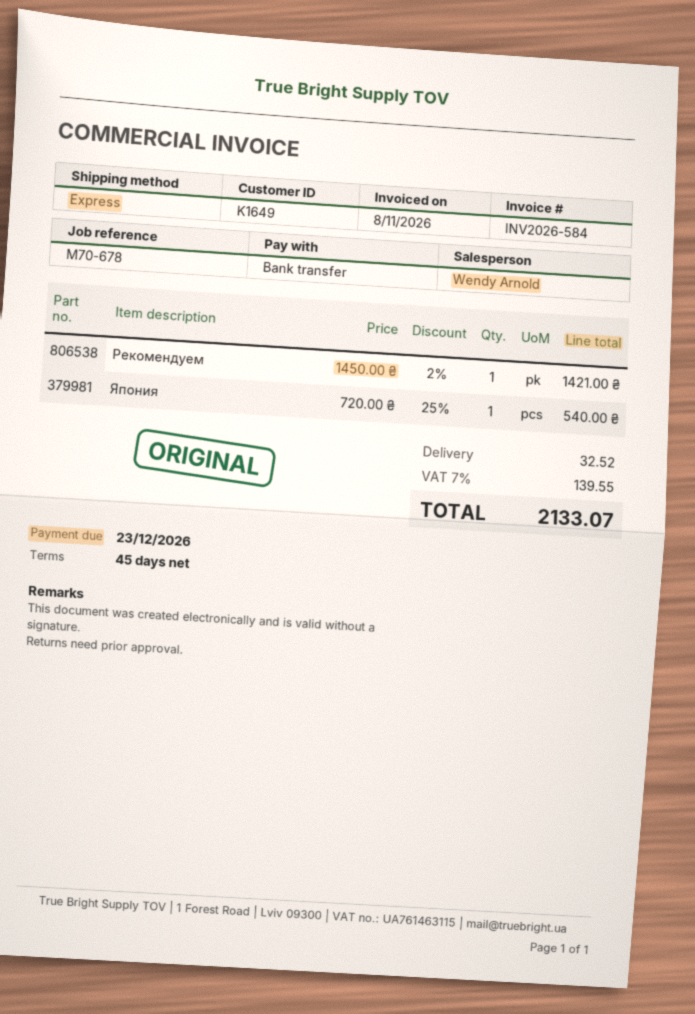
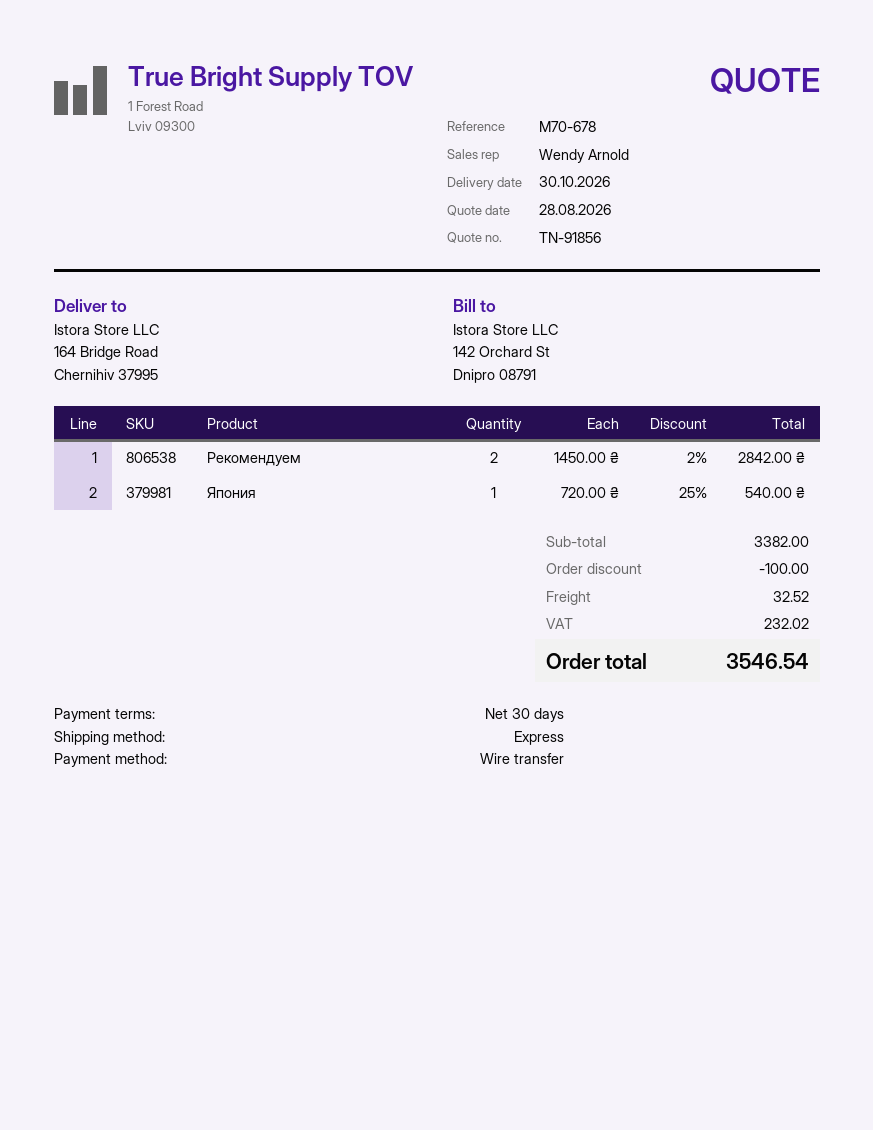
payment terms: 45 days -> 30 days
Рекомендуем: 1 x 1450.00 - 2% = 1421.00 -> 2 x 1450.00 - 2% = 2842.00
discount: none -> 100.00
tax: 139.55 -> 232.02
total: 2133.07 -> 3546.54

